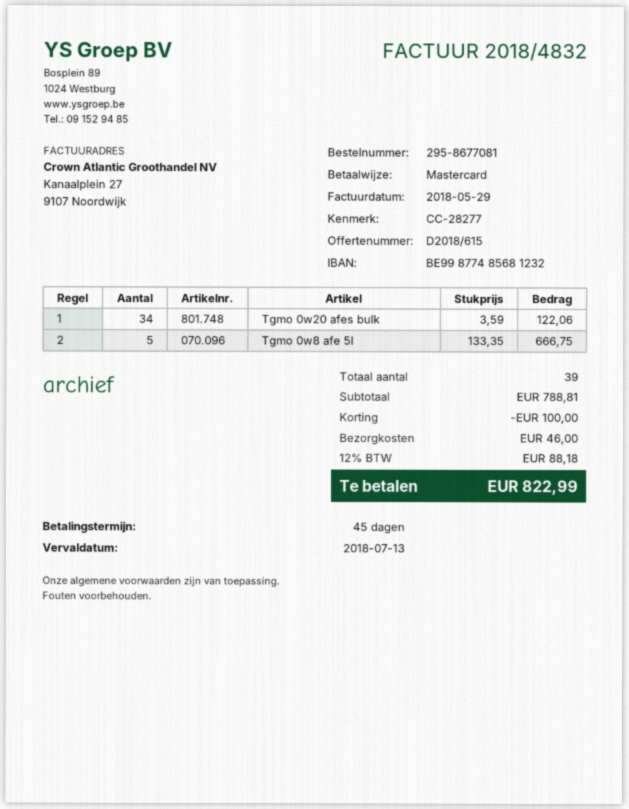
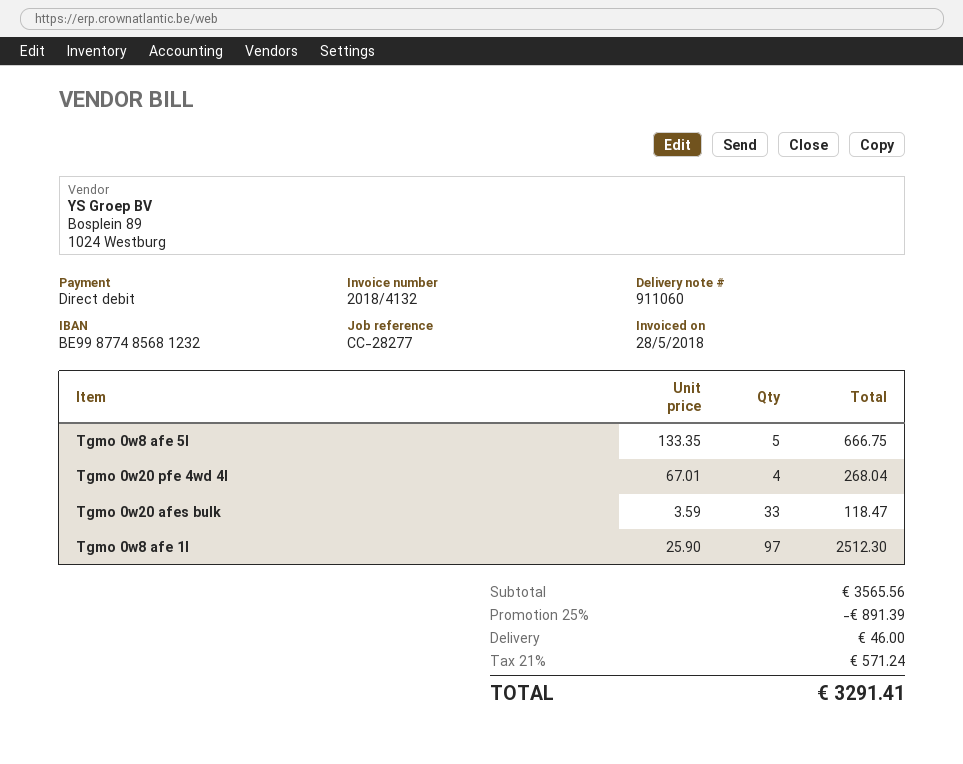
invoice number: 2018/4832 -> 2018/4132
invoice date: 2018-05-29 -> 2018-05-28
payment method: Mastercard -> direct debit
Tgmo 0w20 afes bulk: 34 x 3.59 = 122.06 -> 33 x 3.59 = 118.47
Tgmo 0w20 pfe 4wd 4l: none -> 4 x 67.01 = 268.04
Tgmo 0w8 afe 1l: none -> 97 x 25.90 = 2512.30
subtotal: 788.81 -> 3565.56
discount: 100.00 -> 891.39
tax: 12% = 88.18 -> 21% = 571.24
total: 822.99 -> 3291.41

